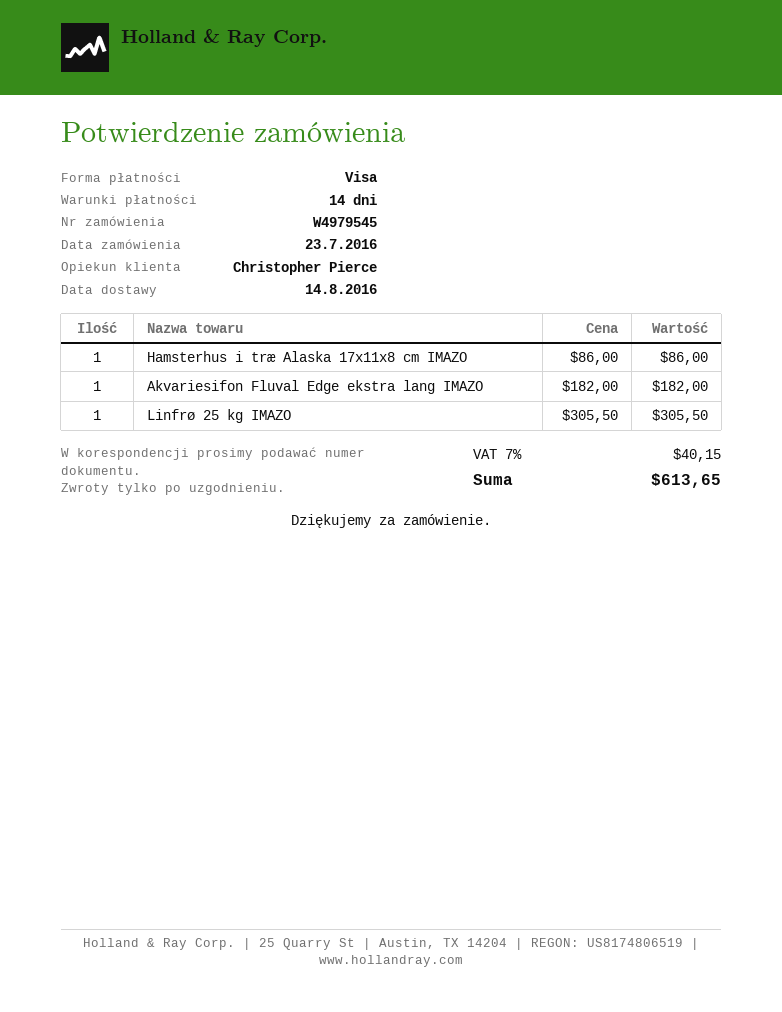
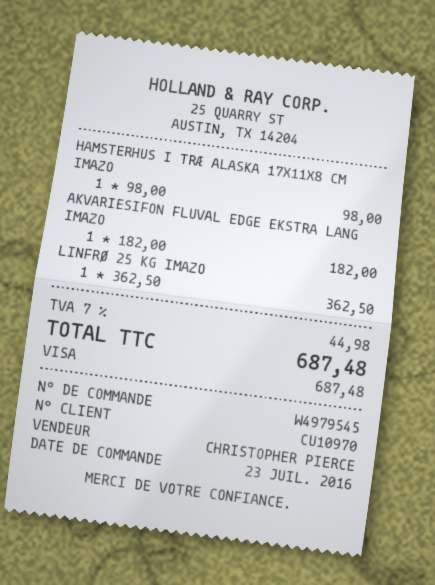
Hamsterhus i træ Alaska 17x11x8 cm IMAZO: 1 x 86.00 = 86.00 -> 1 x 98.00 = 98.00
Linfrø 25 kg IMAZO: 1 x 305.50 = 305.50 -> 1 x 362.50 = 362.50
tax: 7% = 40.15 -> 7% = 44.98
total: 613.65 -> 687.48

